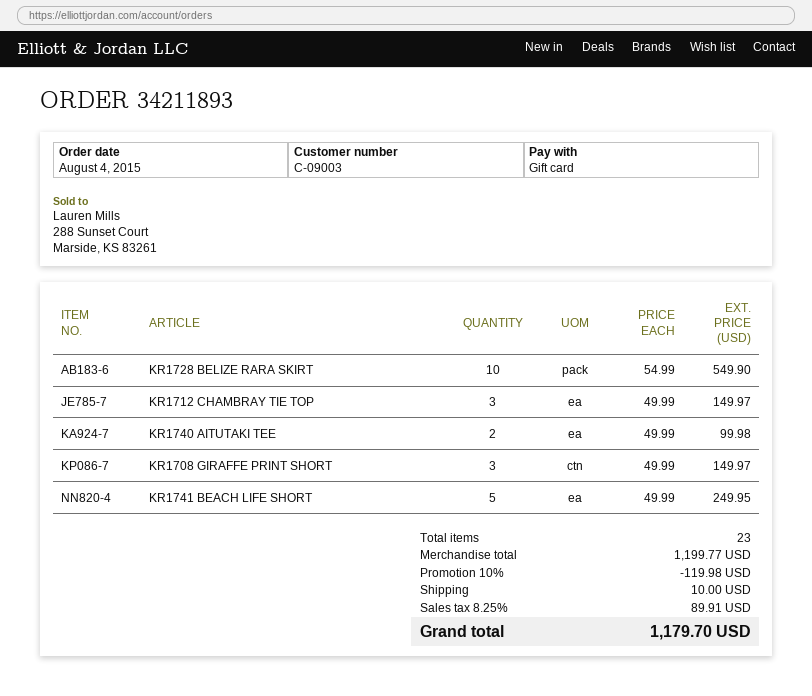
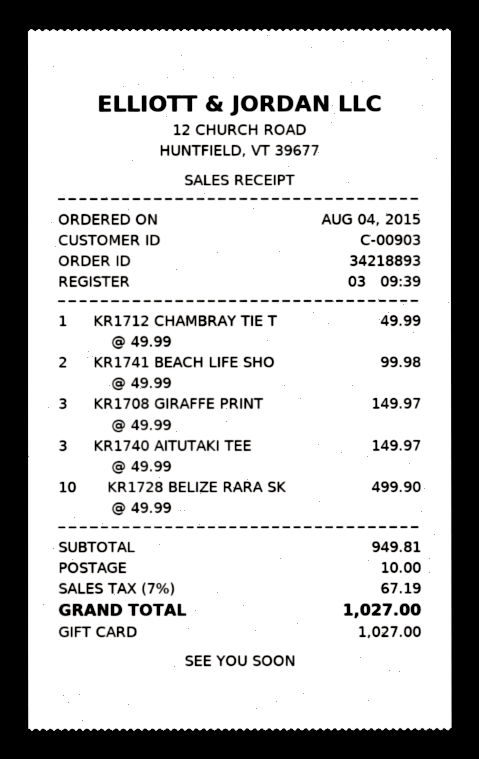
order number: 34211893 -> 34218893
customer number: C-09003 -> C-00903
KR1728 BELIZE RARA SKIRT: 10 x 54.99 = 549.90 -> 10 x 49.99 = 499.90
KR1712 CHAMBRAY TIE TOP: 3 x 49.99 = 149.97 -> 1 x 49.99 = 49.99
KR1740 AITUTAKI TEE: 2 x 49.99 = 99.98 -> 3 x 49.99 = 149.97
KR1741 BEACH LIFE SHORT: 5 x 49.99 = 249.95 -> 2 x 49.99 = 99.98
subtotal: 1199.77 -> 949.81
discount: 10% = 119.98 -> none
tax: 8.25% = 89.91 -> 7% = 67.19
total: 1179.70 -> 1027.00

